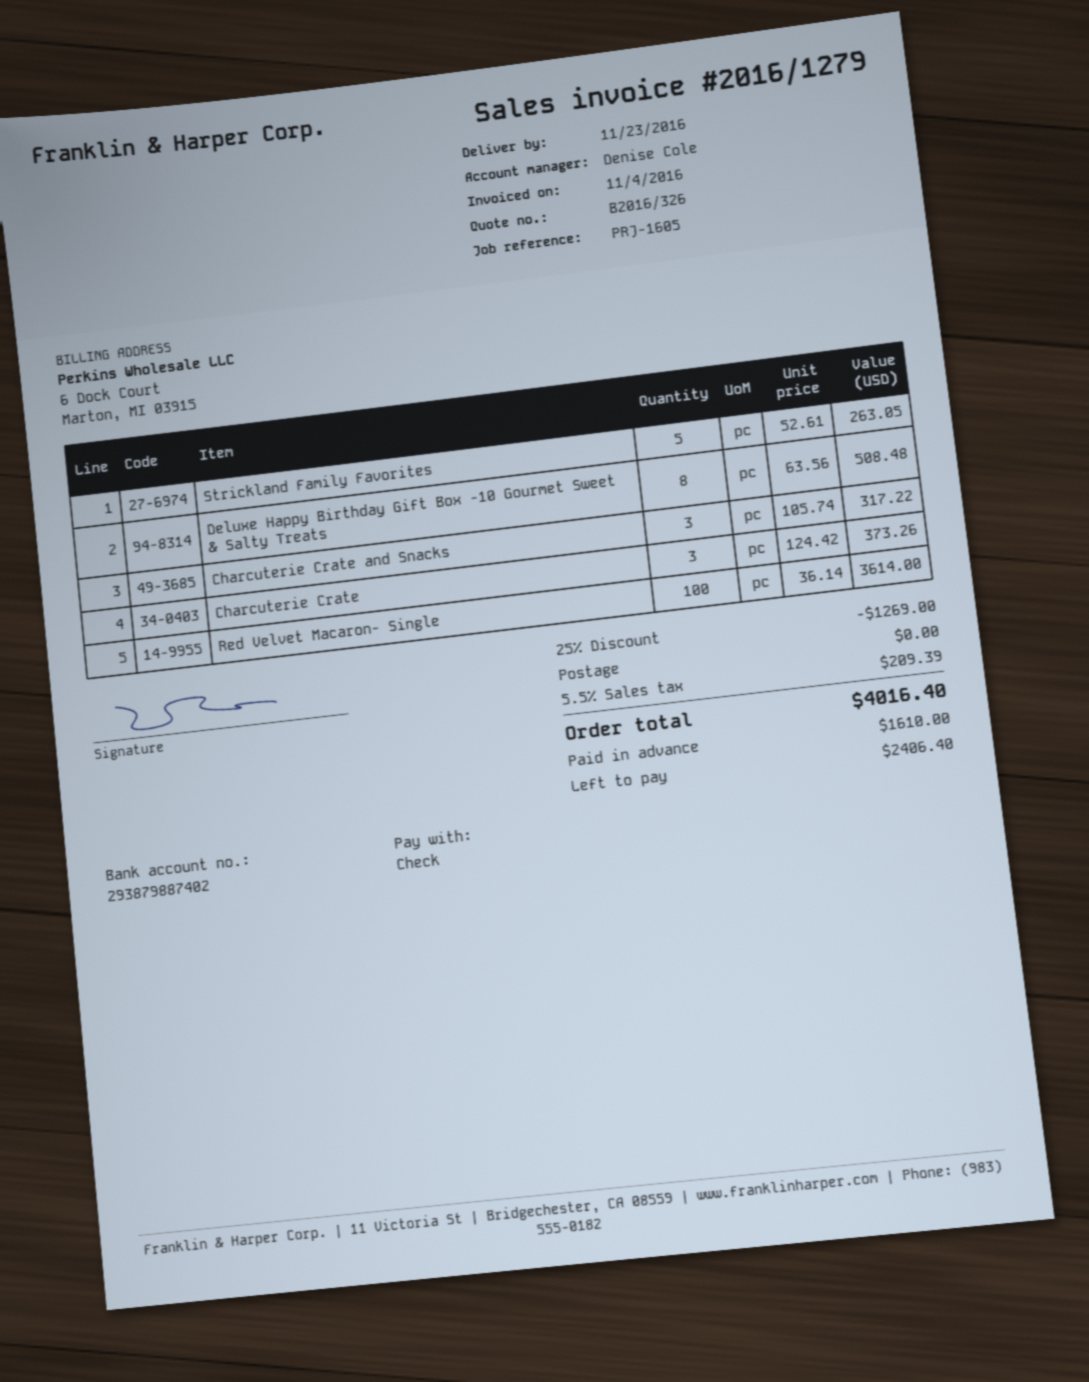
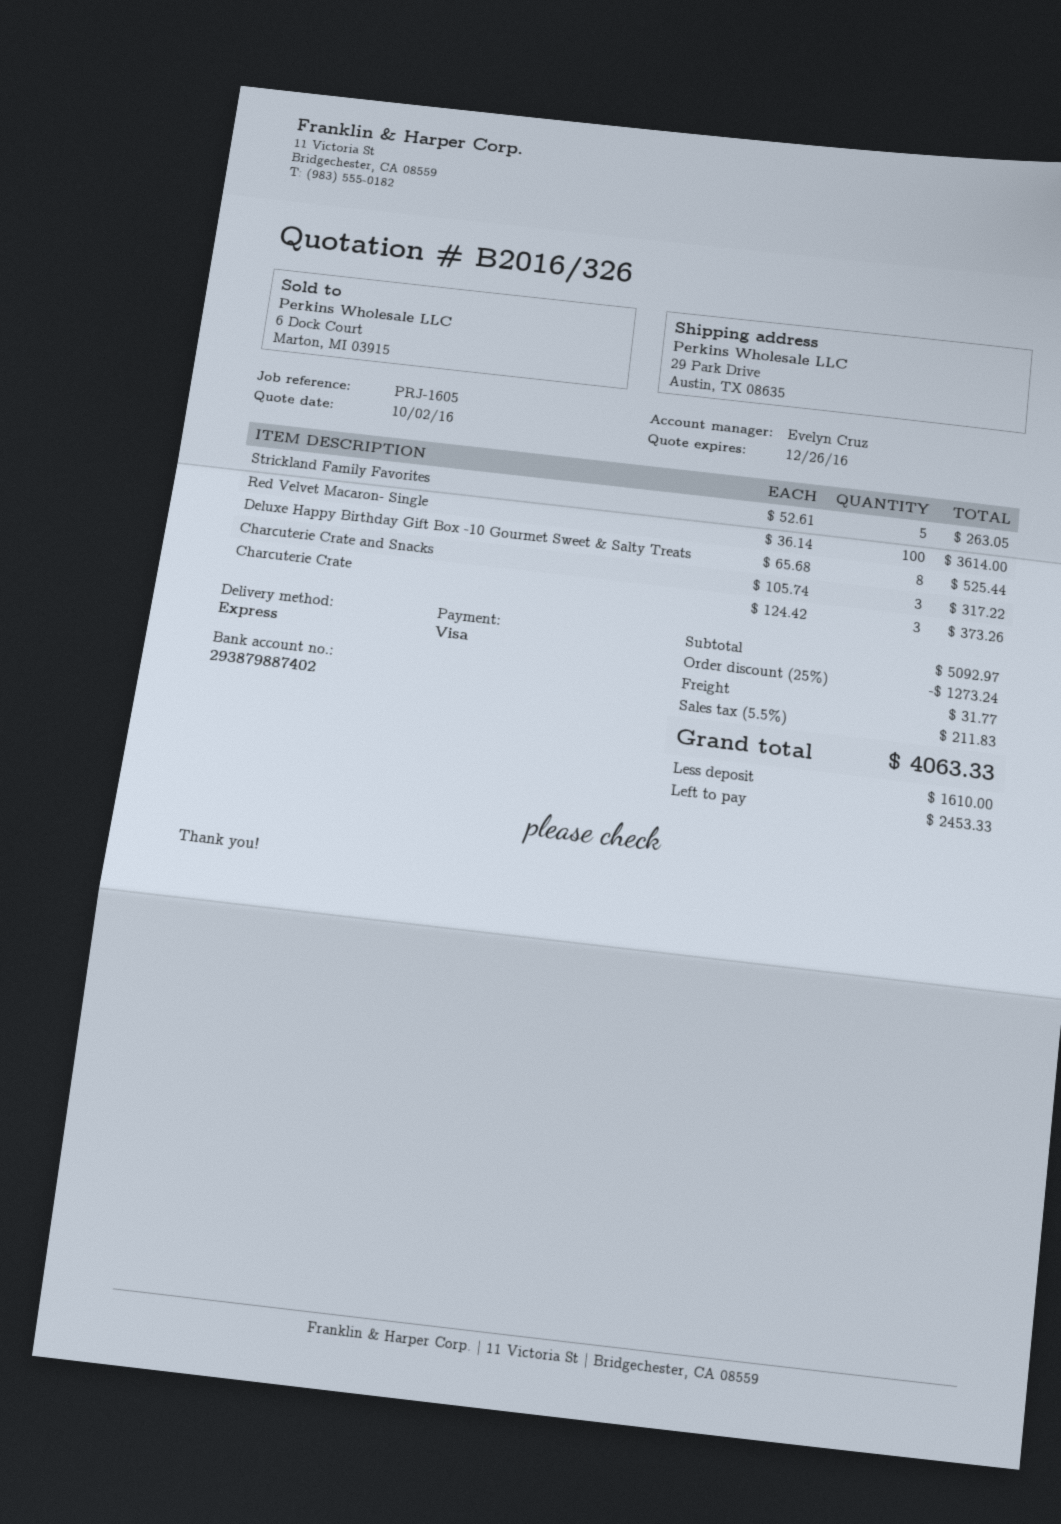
sales rep: Denise Cole -> Evelyn Cruz
payment method: cheque -> Visa
Deluxe Happy Birthday Gift Box -10 Gourmet Sweet & Salty Treats: 8 x 63.56 = 508.48 -> 8 x 65.68 = 525.44
discount: 25% = 1269.00 -> 25% = 1273.24
shipping: 0.00 -> 31.77
tax: 5.5% = 209.39 -> 5.5% = 211.83
total: 4016.40 -> 4063.33
balance: 2406.40 -> 2453.33

